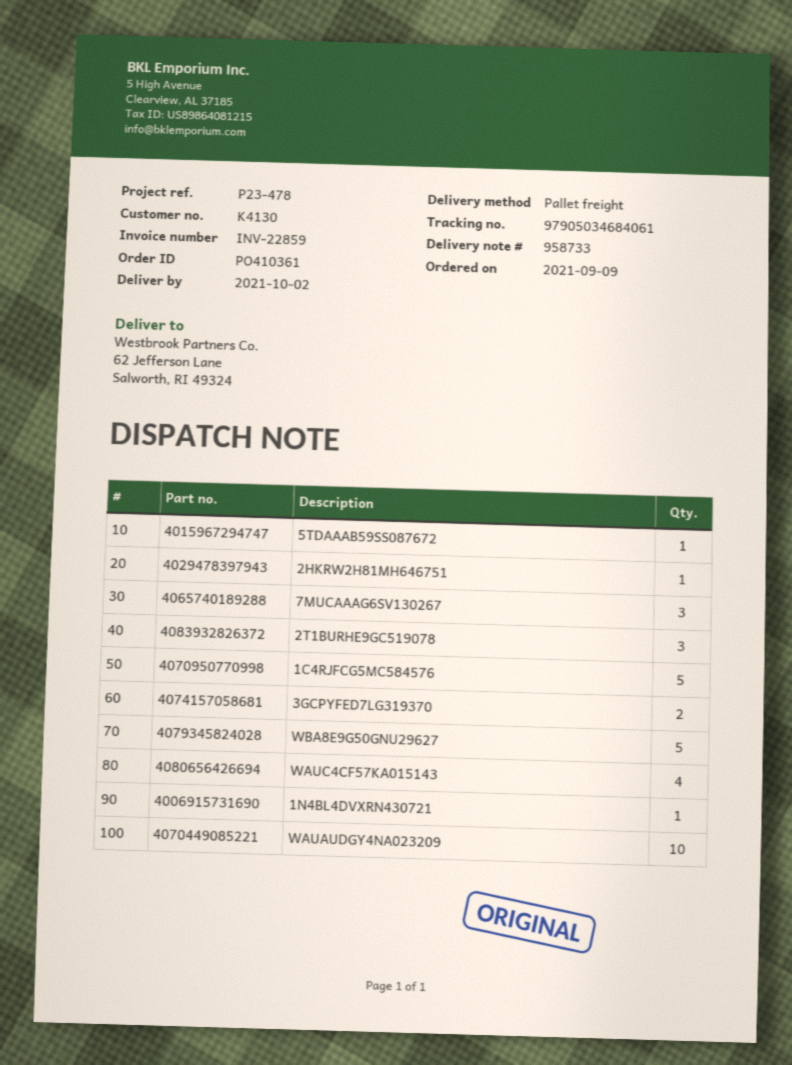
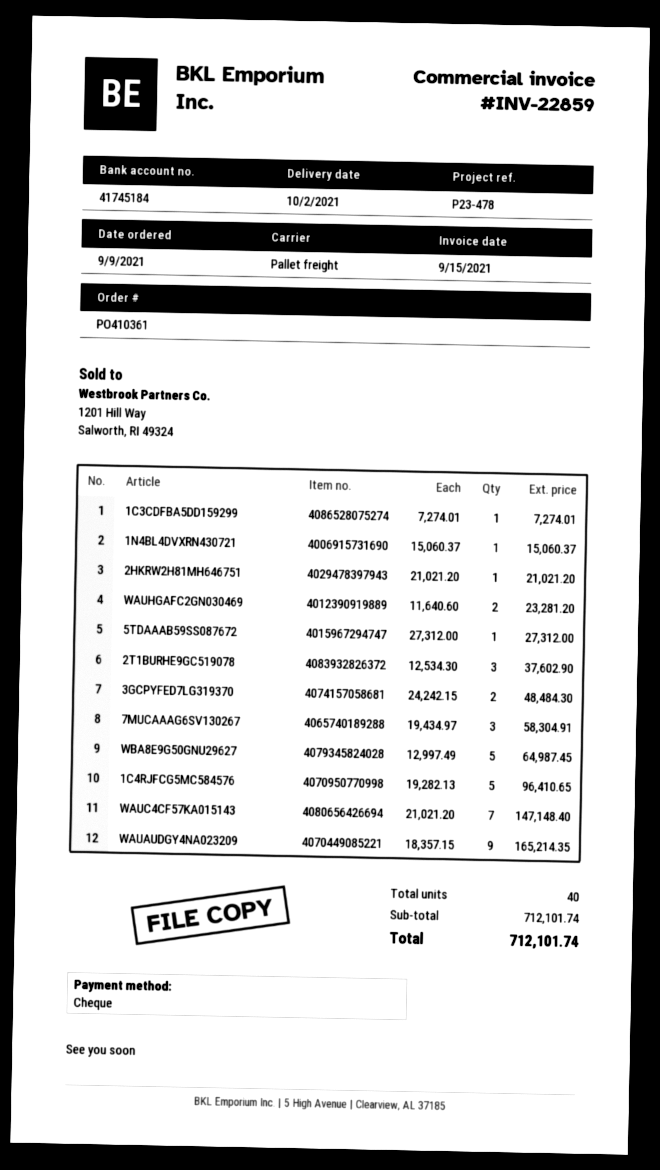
WAUC4CF57KA015143: 4 -> 7
WAUAUDGY4NA023209: 10 -> 9
1C3CDFBA5DD159299: none -> 1
WAUHGAFC2GN030469: none -> 2

